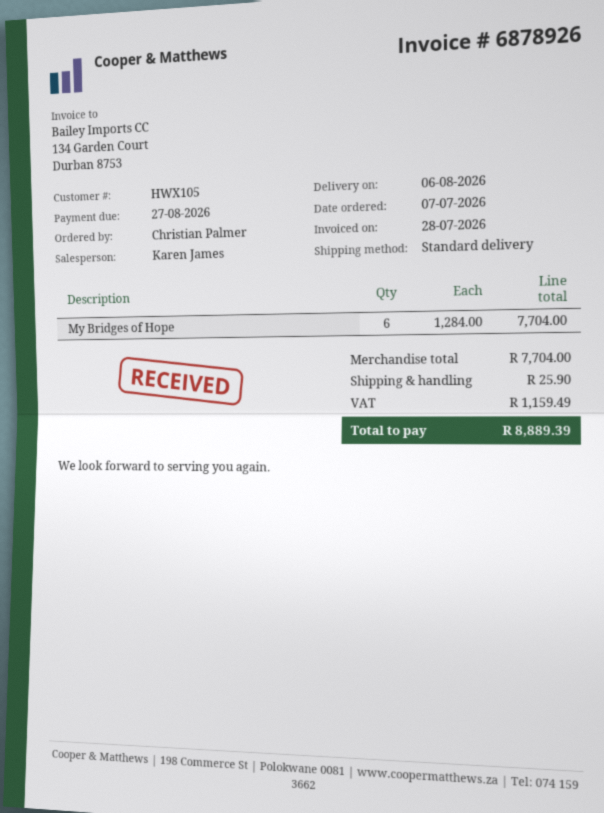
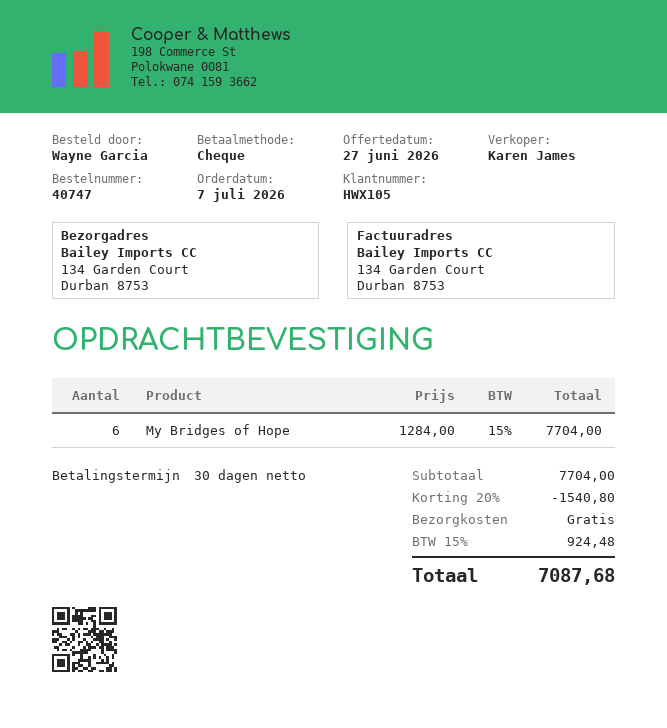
ordered by: Christian Palmer -> Wayne Garcia
discount: none -> 20% = 1540.80
shipping: 25.90 -> 0.00
tax: 1159.49 -> 924.48
total: 8889.39 -> 7087.68

